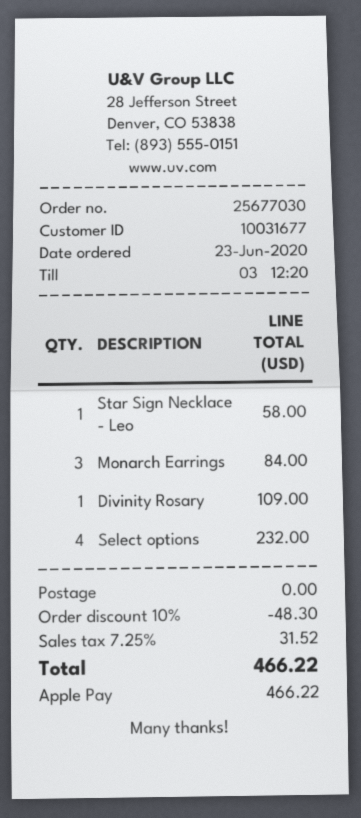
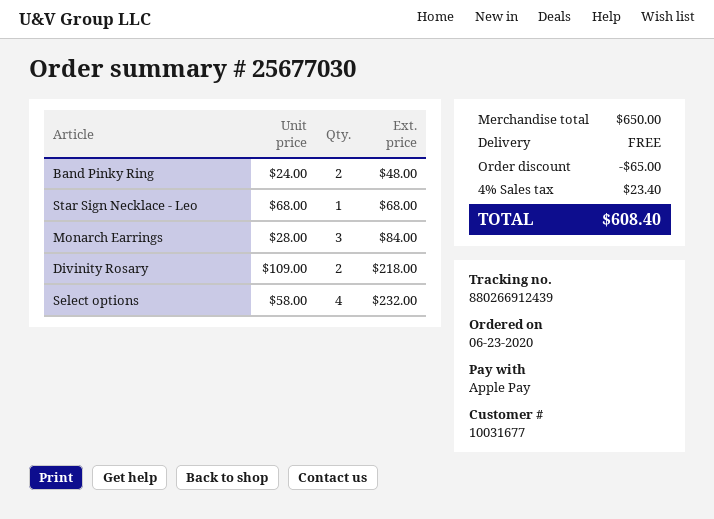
Star Sign Necklace - Leo: 1 for 58.00 -> 1 for 68.00
Divinity Rosary: 1 for 109.00 -> 2 for 218.00
Band Pinky Ring: none -> 2 for 48.00
discount: 48.30 -> 65.00
tax: 7.25% = 31.52 -> 4% = 23.40
total: 466.22 -> 608.40

